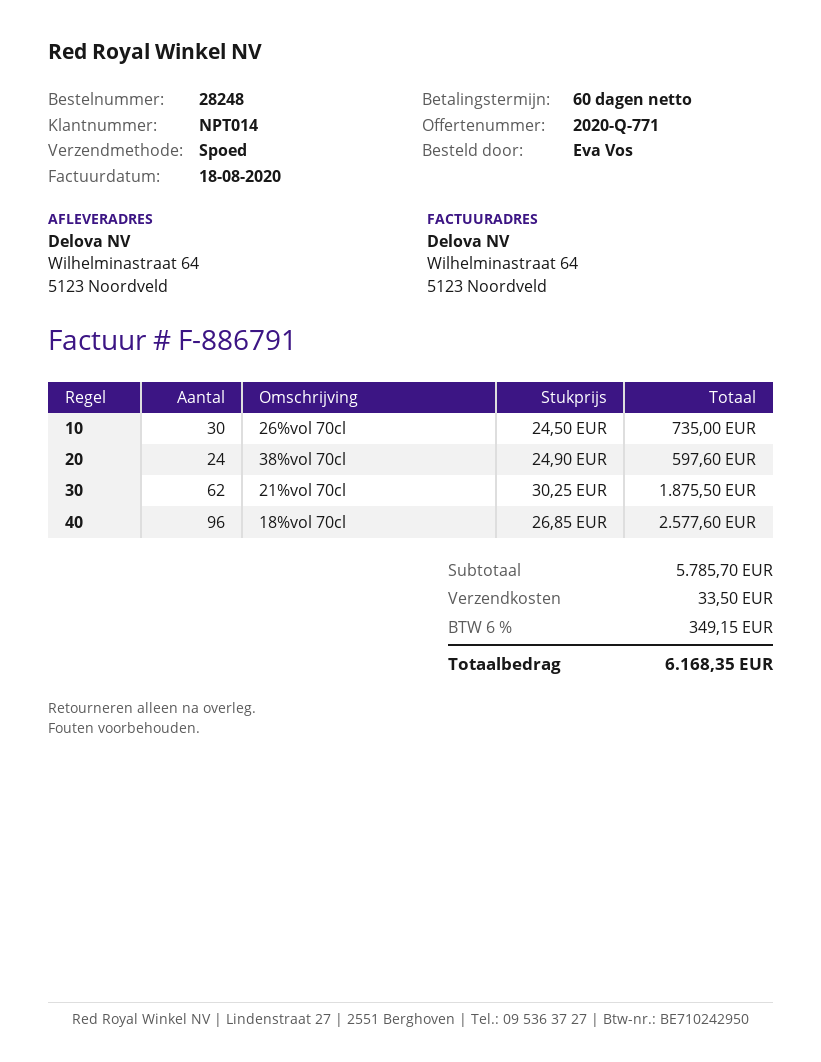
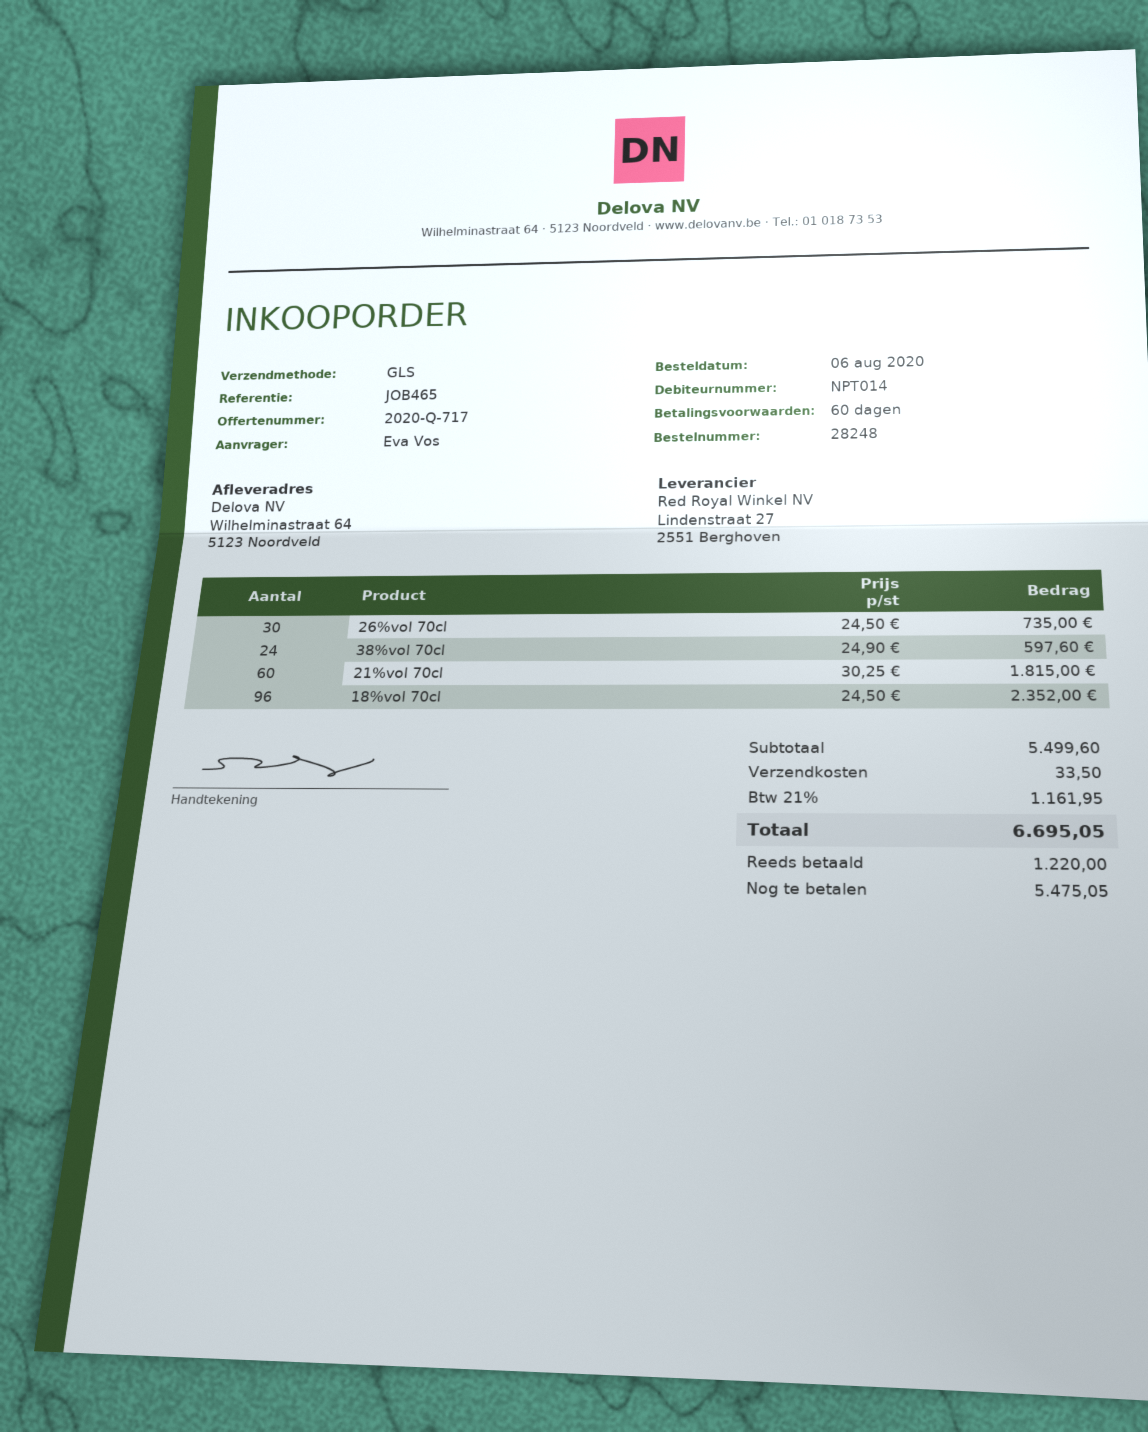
quote number: 2020-Q-771 -> 2020-Q-717
shipping method: express -> GLS
21%vol 70cl: 62 x 30.25 = 1875.50 -> 60 x 30.25 = 1815.00
18%vol 70cl: 96 x 26.85 = 2577.60 -> 96 x 24.50 = 2352.00
subtotal: 5785.70 -> 5499.60
tax: 6% = 349.15 -> 21% = 1161.95
total: 6168.35 -> 6695.05

